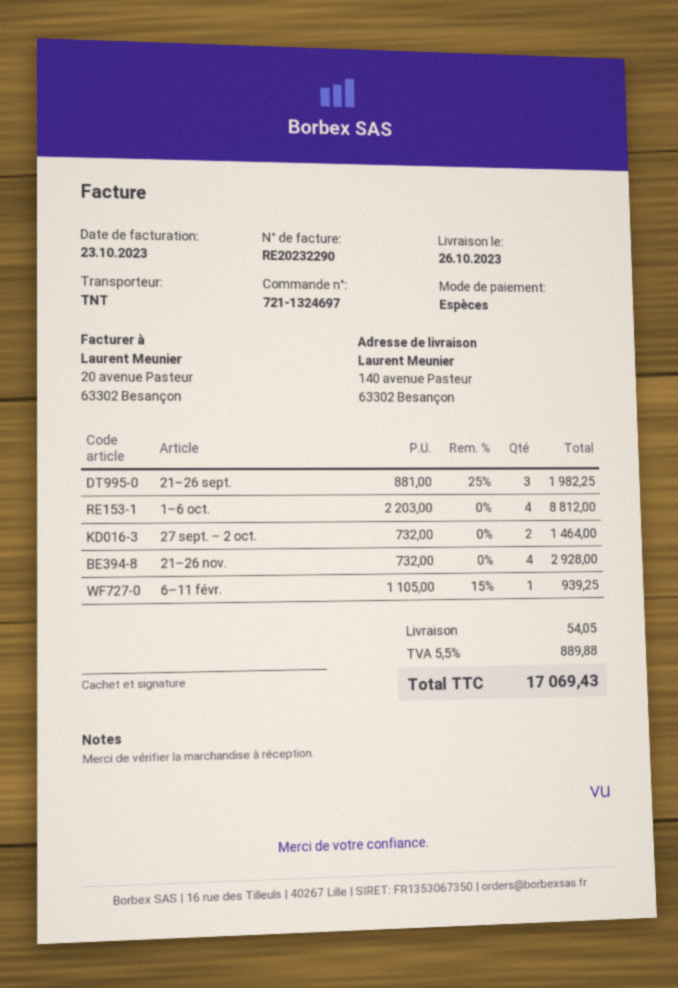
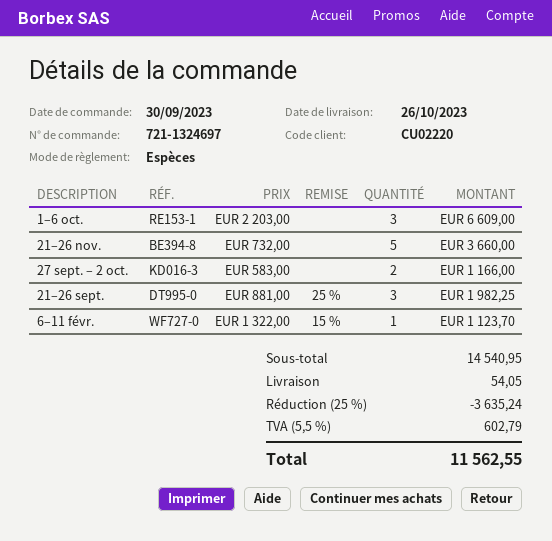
1–6 oct.: 4 x 2203.00 = 8812.00 -> 3 x 2203.00 = 6609.00
27 sept. – 2 oct.: 2 x 732.00 = 1464.00 -> 2 x 583.00 = 1166.00
21–26 nov.: 4 x 732.00 = 2928.00 -> 5 x 732.00 = 3660.00
6–11 févr.: 1 x 1105.00 - 15% = 939.25 -> 1 x 1322.00 - 15% = 1123.70
discount: none -> 25% = 3635.24
tax: 5.5% = 889.88 -> 5.5% = 602.79
total: 17069.43 -> 11562.55

